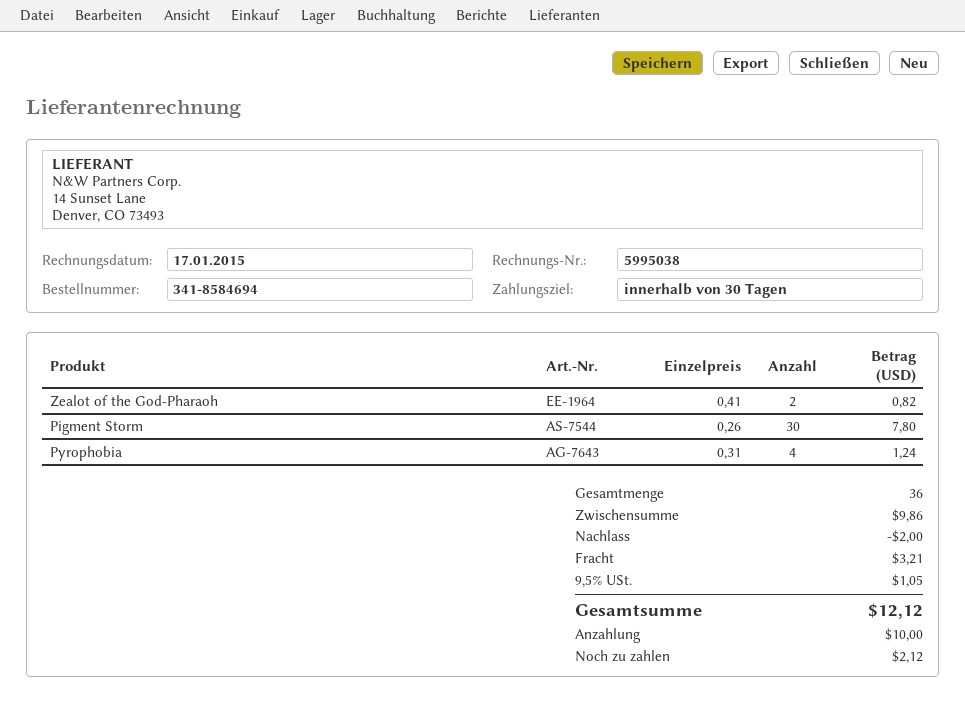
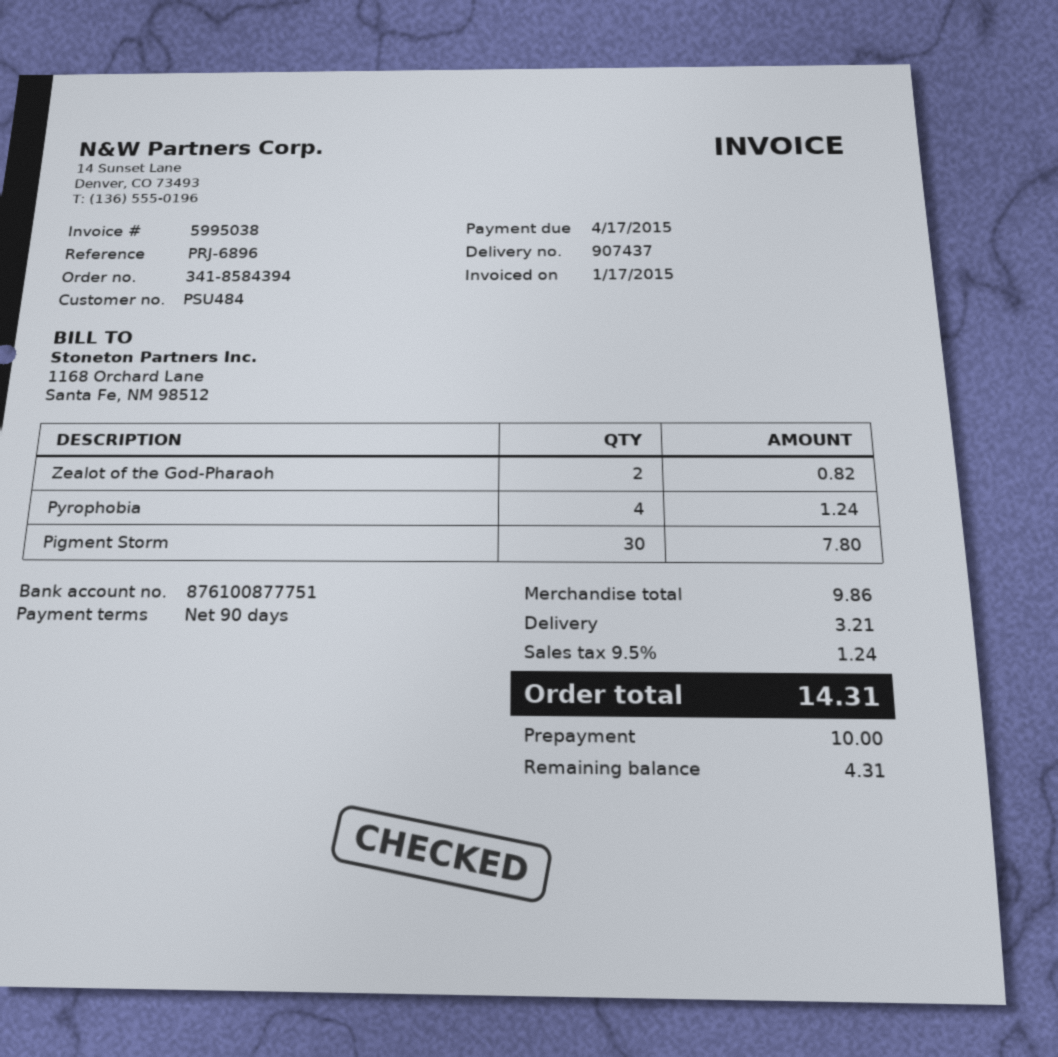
order number: 341-8584694 -> 341-8584394
payment terms: 30 days -> 90 days
discount: 2.00 -> none
tax: 9.5% = 1.05 -> 9.5% = 1.24
total: 12.12 -> 14.31
balance: 2.12 -> 4.31

